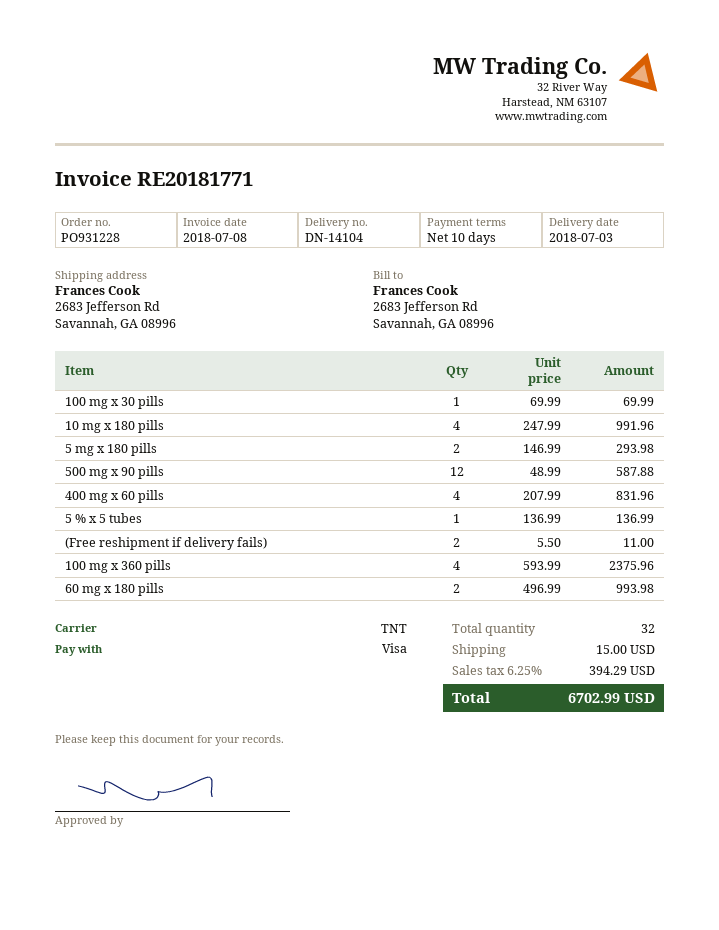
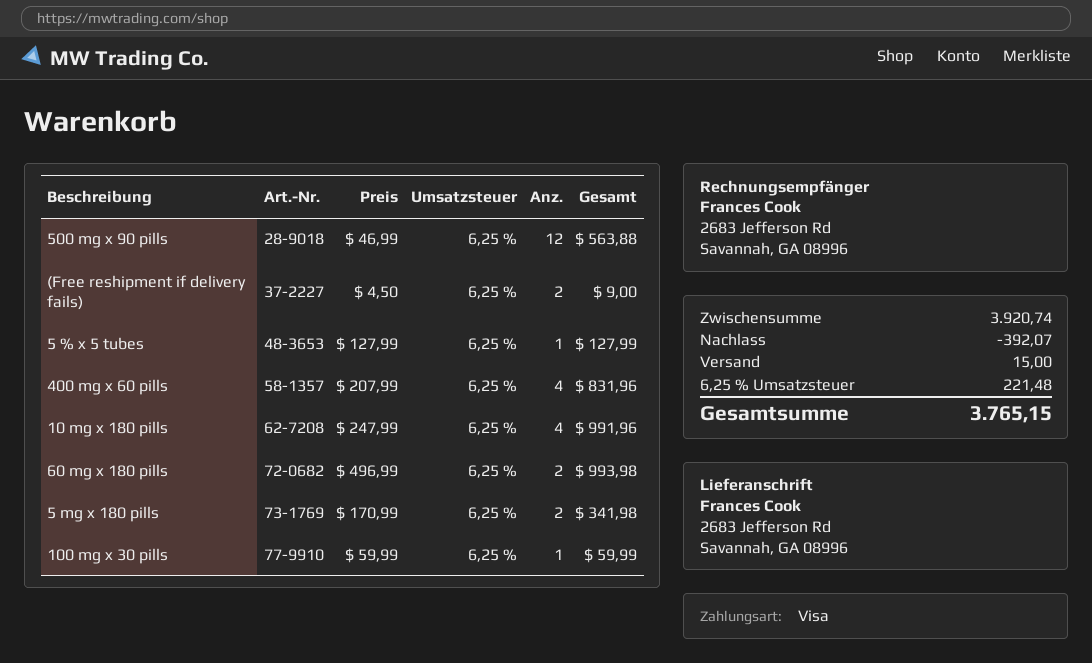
100 mg x 30 pills: 1 x 69.99 = 69.99 -> 1 x 59.99 = 59.99
5 mg x 180 pills: 2 x 146.99 = 293.98 -> 2 x 170.99 = 341.98
500 mg x 90 pills: 12 x 48.99 = 587.88 -> 12 x 46.99 = 563.88
5 % x 5 tubes: 1 x 136.99 = 136.99 -> 1 x 127.99 = 127.99
(Free reshipment if delivery fails): 2 x 5.50 = 11.00 -> 2 x 4.50 = 9.00
100 mg x 360 pills: 4 x 593.99 = 2375.96 -> none
discount: none -> 392.07
tax: 6.25% = 394.29 -> 6.25% = 221.48
total: 6702.99 -> 3765.15

